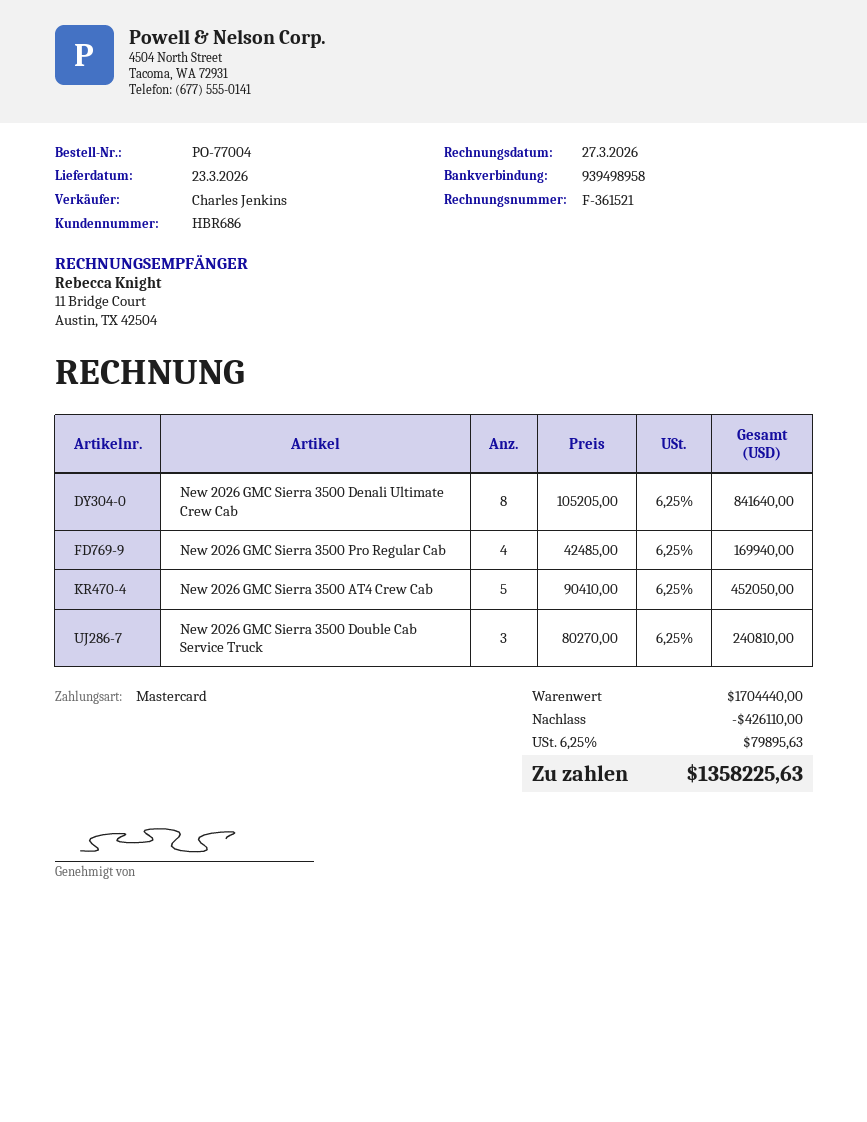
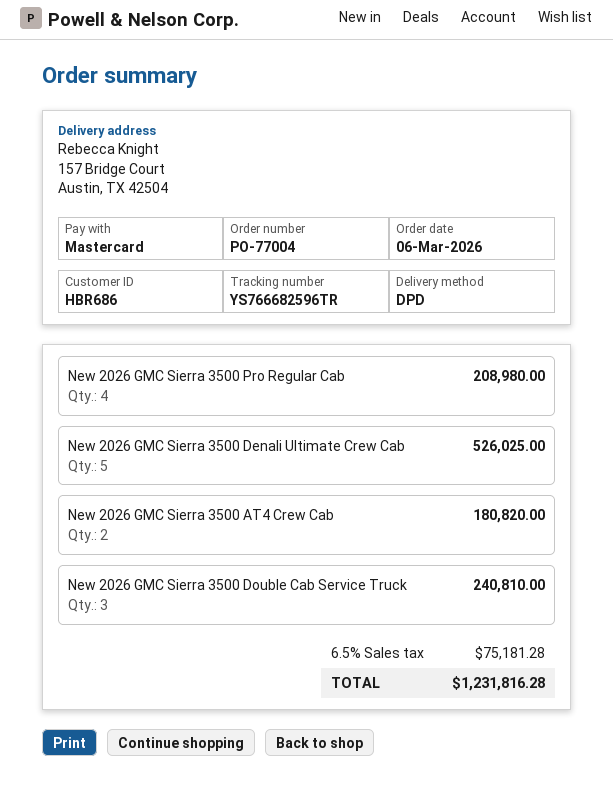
New 2026 GMC Sierra 3500 Denali Ultimate Crew Cab: 8 for 841640.00 -> 5 for 526025.00
New 2026 GMC Sierra 3500 Pro Regular Cab: 4 for 169940.00 -> 4 for 208980.00
New 2026 GMC Sierra 3500 AT4 Crew Cab: 5 for 452050.00 -> 2 for 180820.00
discount: 426110.00 -> none
tax: 6.25% = 79895.63 -> 6.5% = 75181.28
total: 1358225.63 -> 1231816.28

